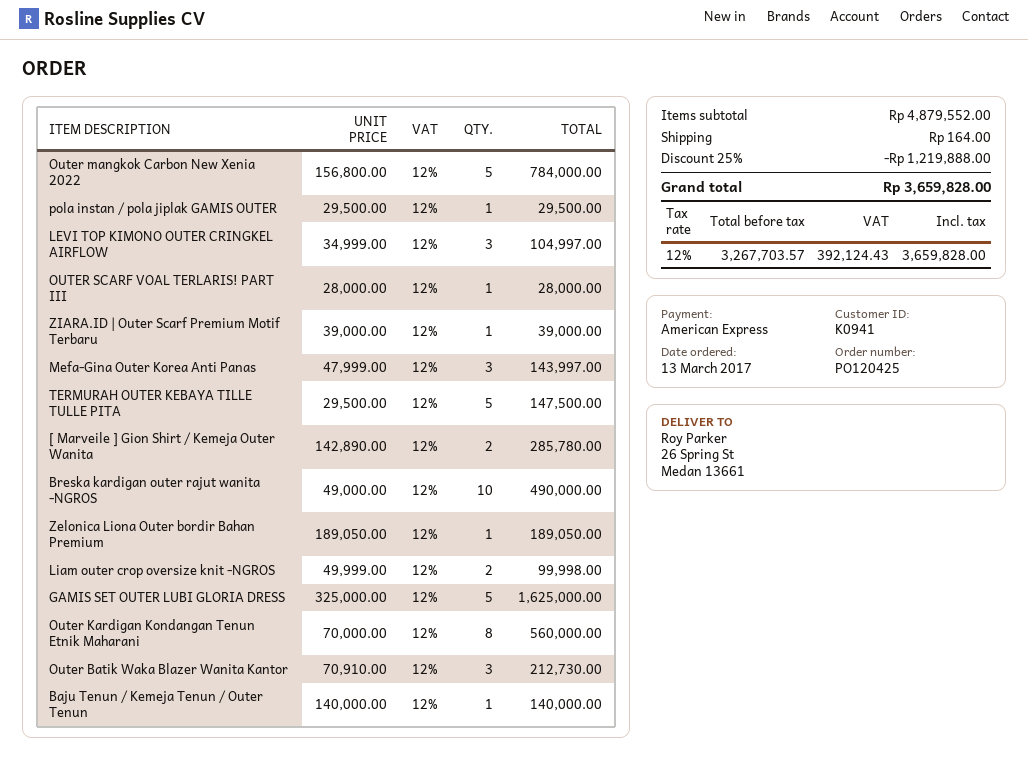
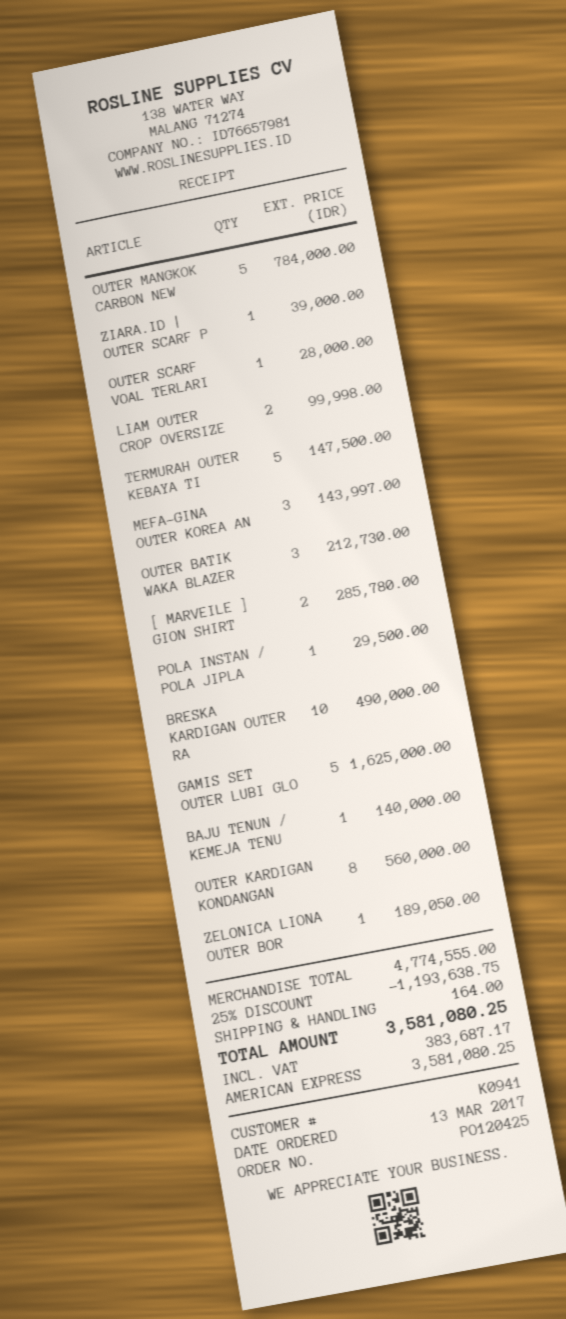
LEVI TOP KIMONO OUTER CRINGKEL AIRFLOW: 3 for 104997.00 -> none
subtotal: 4879552.00 -> 4774555.00
discount: 25% = 1219888.00 -> 25% = 1193638.75
tax: 392124.43 -> 383687.17
total: 3659828.00 -> 3581080.25

